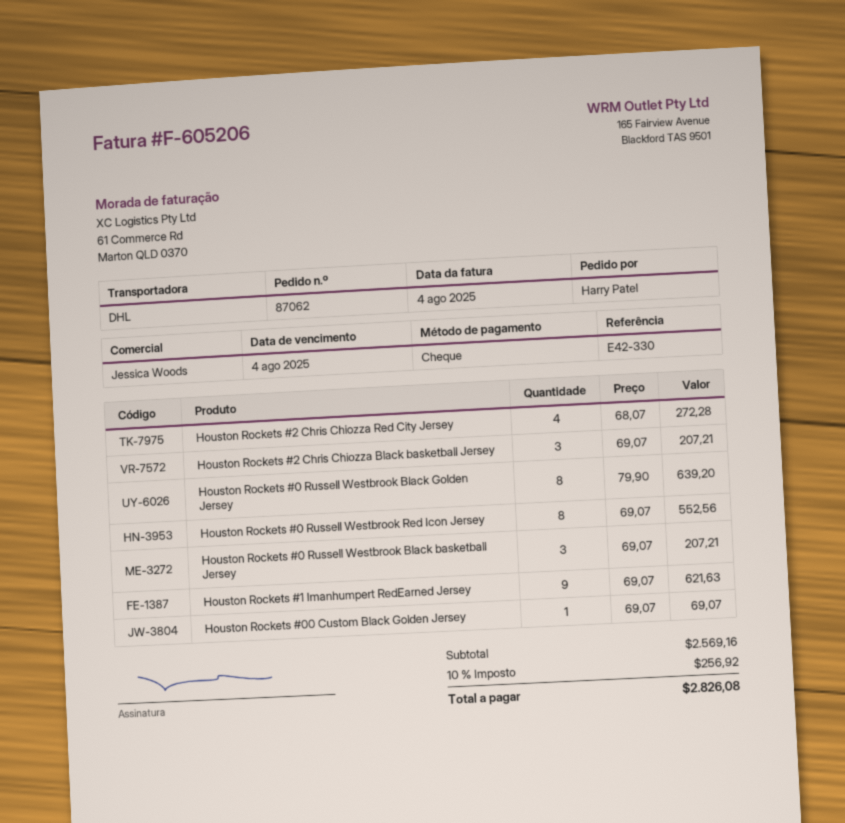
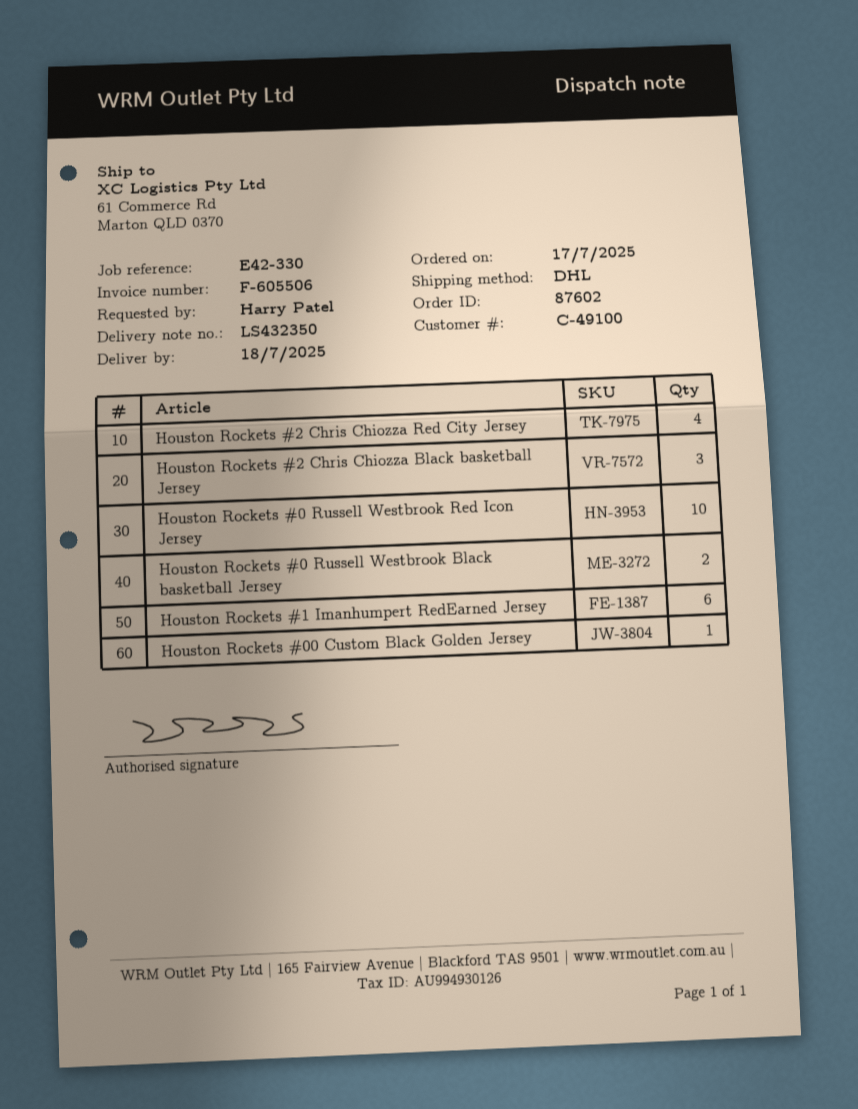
order number: 87062 -> 87602
invoice number: F-605206 -> F-605506
Houston Rockets #0 Russell Westbrook Black Golden Jersey: 8 -> none
Houston Rockets #0 Russell Westbrook Red Icon Jersey: 8 -> 10
Houston Rockets #0 Russell Westbrook Black basketball Jersey: 3 -> 2
Houston Rockets #1 Imanhumpert RedEarned Jersey: 9 -> 6

